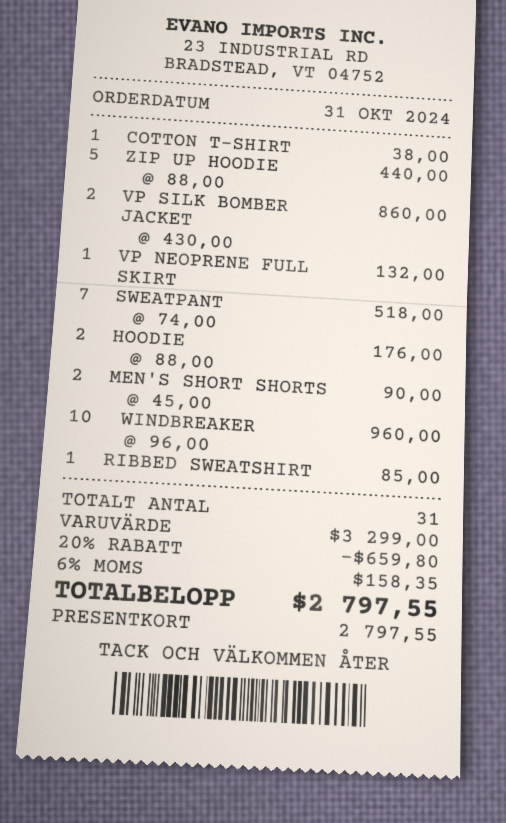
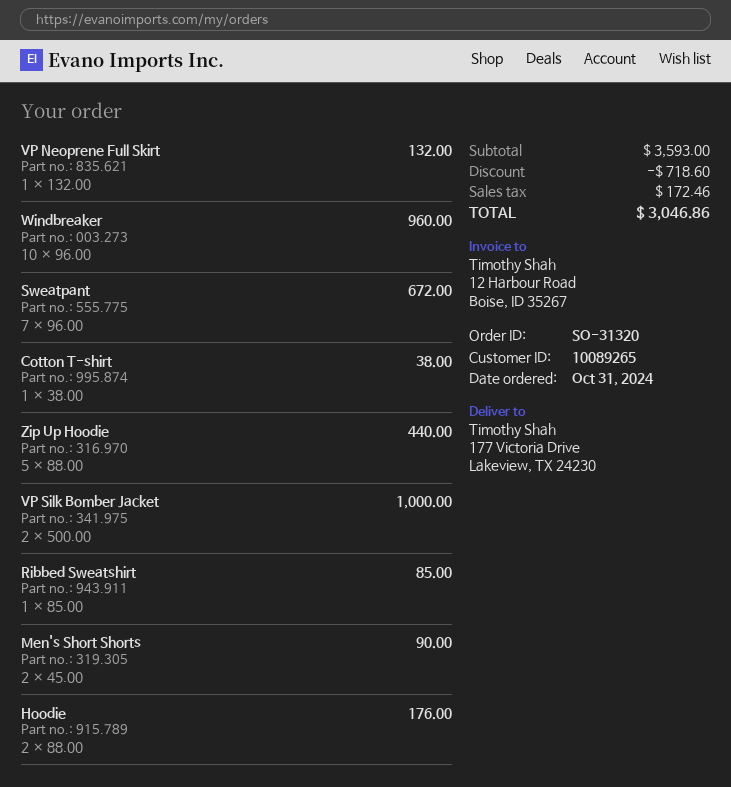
VP SILK BOMBER JACKET: 2 x 430.00 = 860.00 -> 2 x 500.00 = 1000.00
SWEATPANT: 7 x 74.00 = 518.00 -> 7 x 96.00 = 672.00
subtotal: 3299.00 -> 3593.00
discount: 659.80 -> 718.60
tax: 158.35 -> 172.46
total: 2797.55 -> 3046.86

